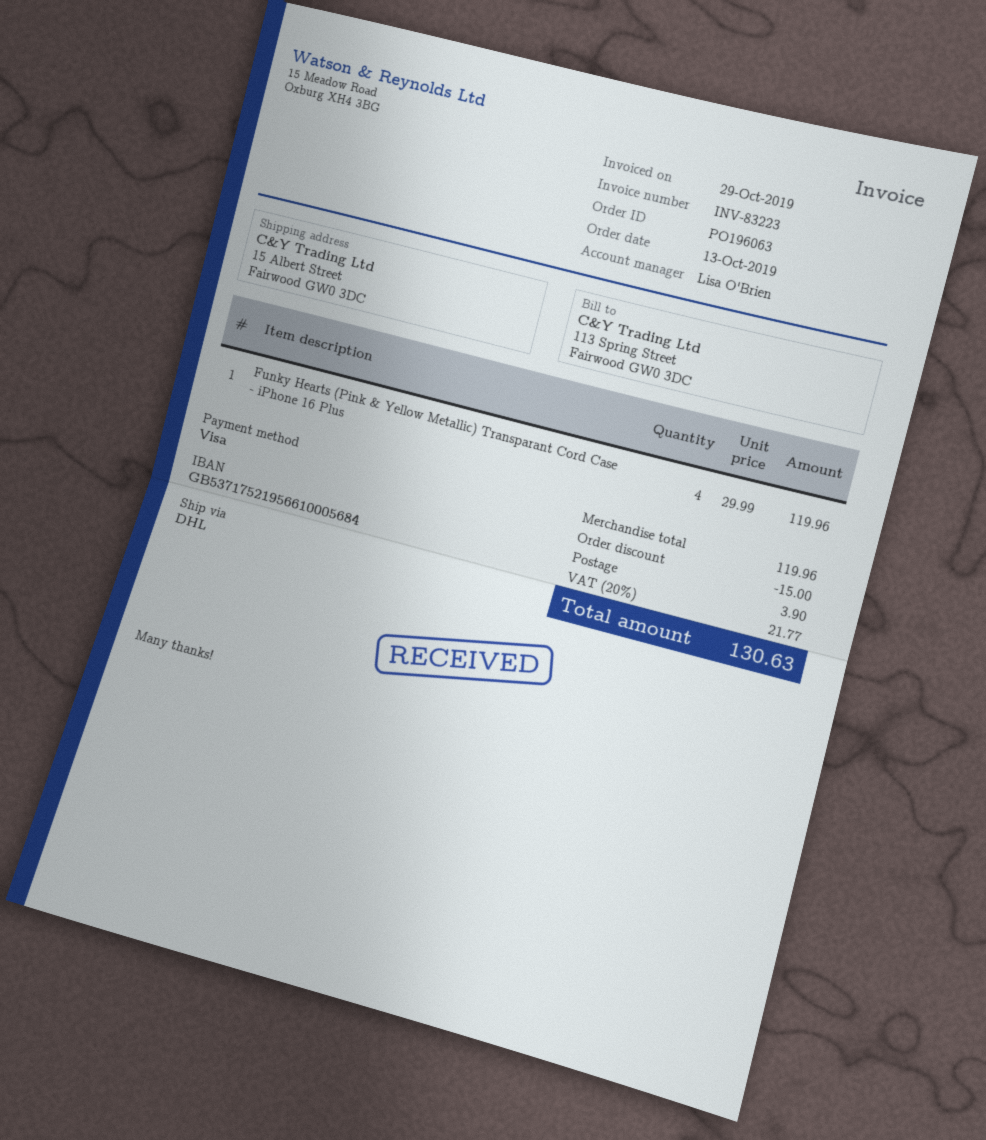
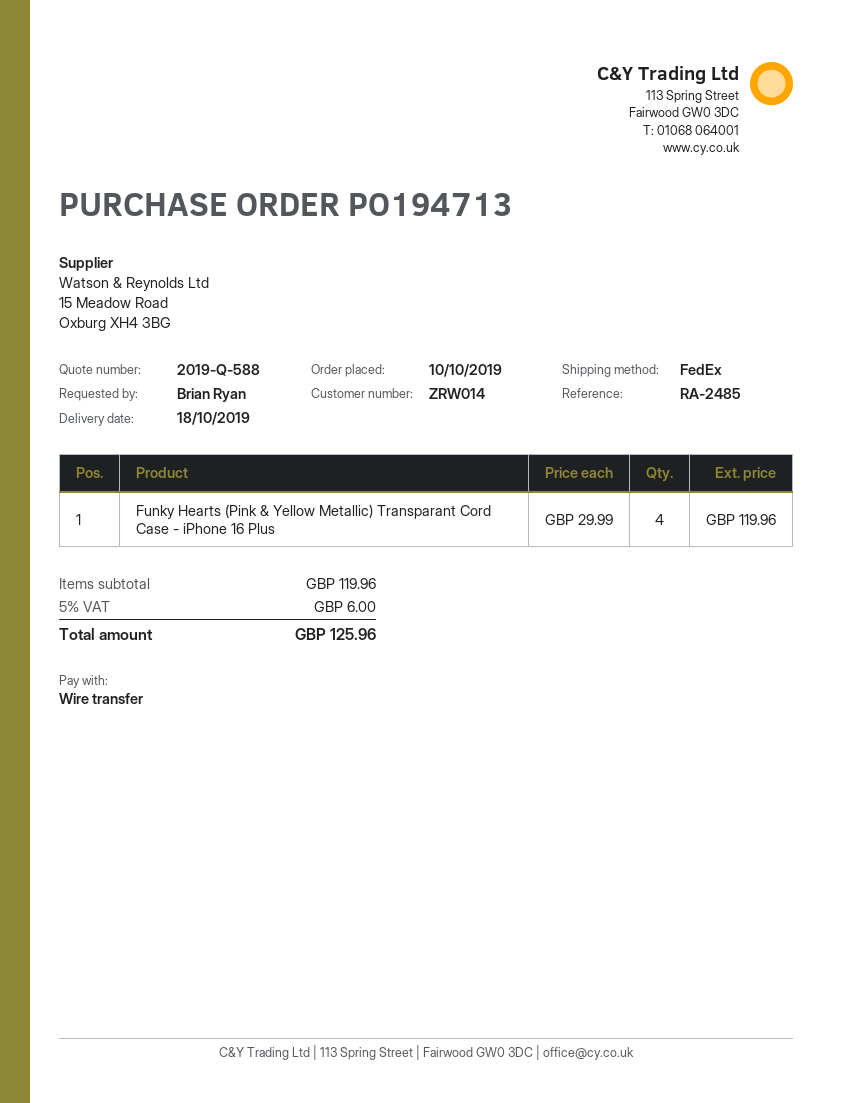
order number: PO196063 -> PO194713
order date: 2019-10-13 -> 2019-10-10
payment method: Visa -> bank transfer
shipping method: DHL -> FedEx
discount: 15.00 -> none
shipping: 3.90 -> none
tax: 20% = 21.77 -> 5% = 6.00
total: 130.63 -> 125.96

